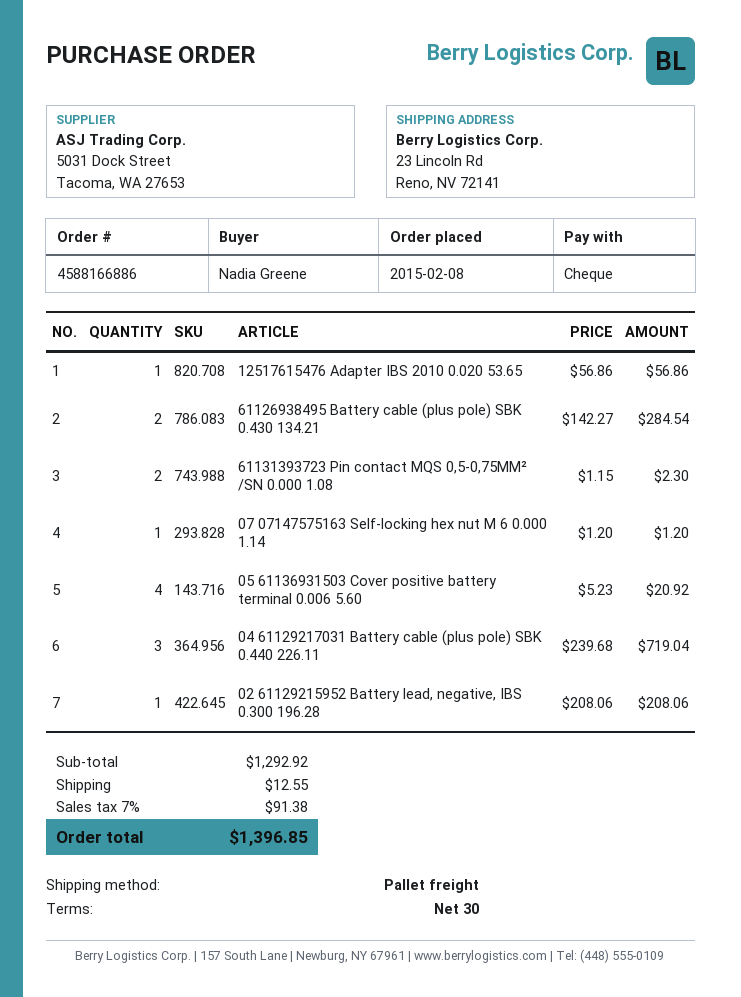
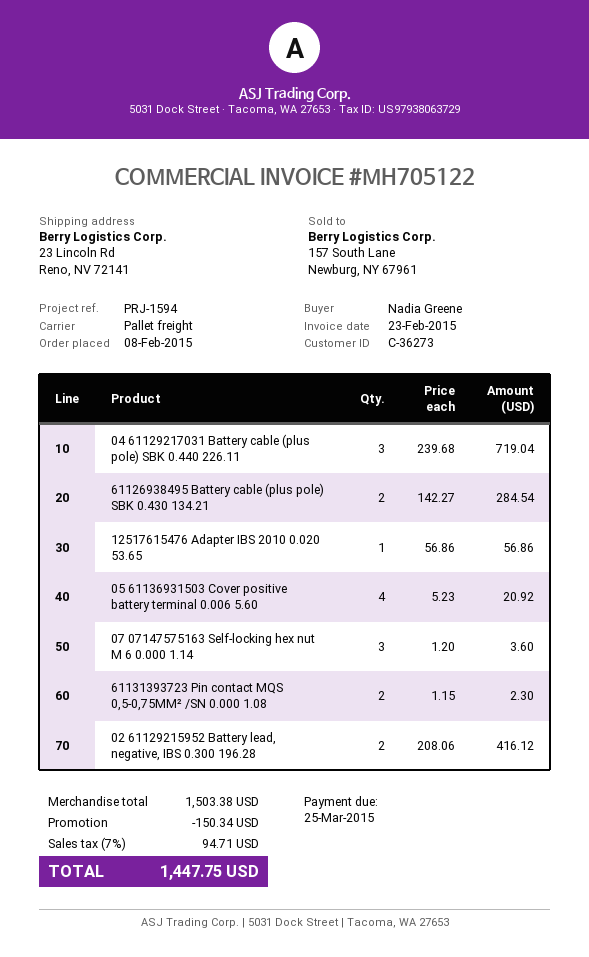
07 07147575163 Self-locking hex nut M 6 0.000 1.14: 1 x 1.20 = 1.20 -> 3 x 1.20 = 3.60
02 61129215952 Battery lead, negative, IBS 0.300 196.28: 1 x 208.06 = 208.06 -> 2 x 208.06 = 416.12
subtotal: 1292.92 -> 1503.38
discount: none -> 150.34
shipping: 12.55 -> none
tax: 7% = 91.38 -> 7% = 94.71
total: 1396.85 -> 1447.75

